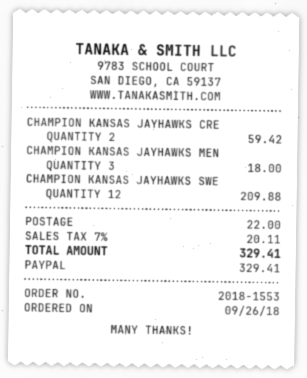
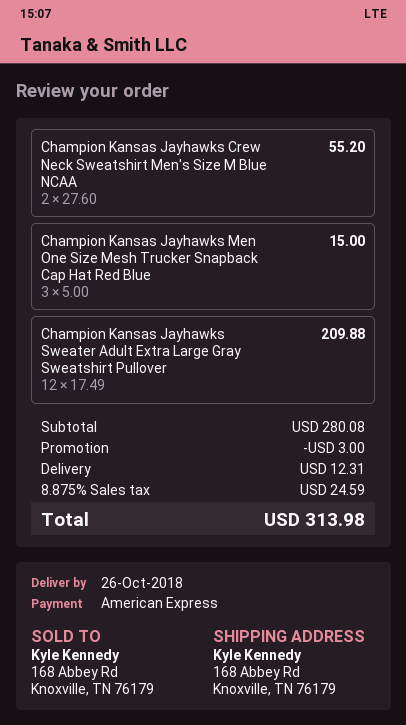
payment method: PayPal -> American Express
CHAMPION KANSAS JAYHAWKS CRE: 2 for 59.42 -> 2 for 55.20
CHAMPION KANSAS JAYHAWKS MEN: 3 for 18.00 -> 3 for 15.00
discount: none -> 3.00
shipping: 22.00 -> 12.31
tax: 7% = 20.11 -> 8.875% = 24.59
total: 329.41 -> 313.98

